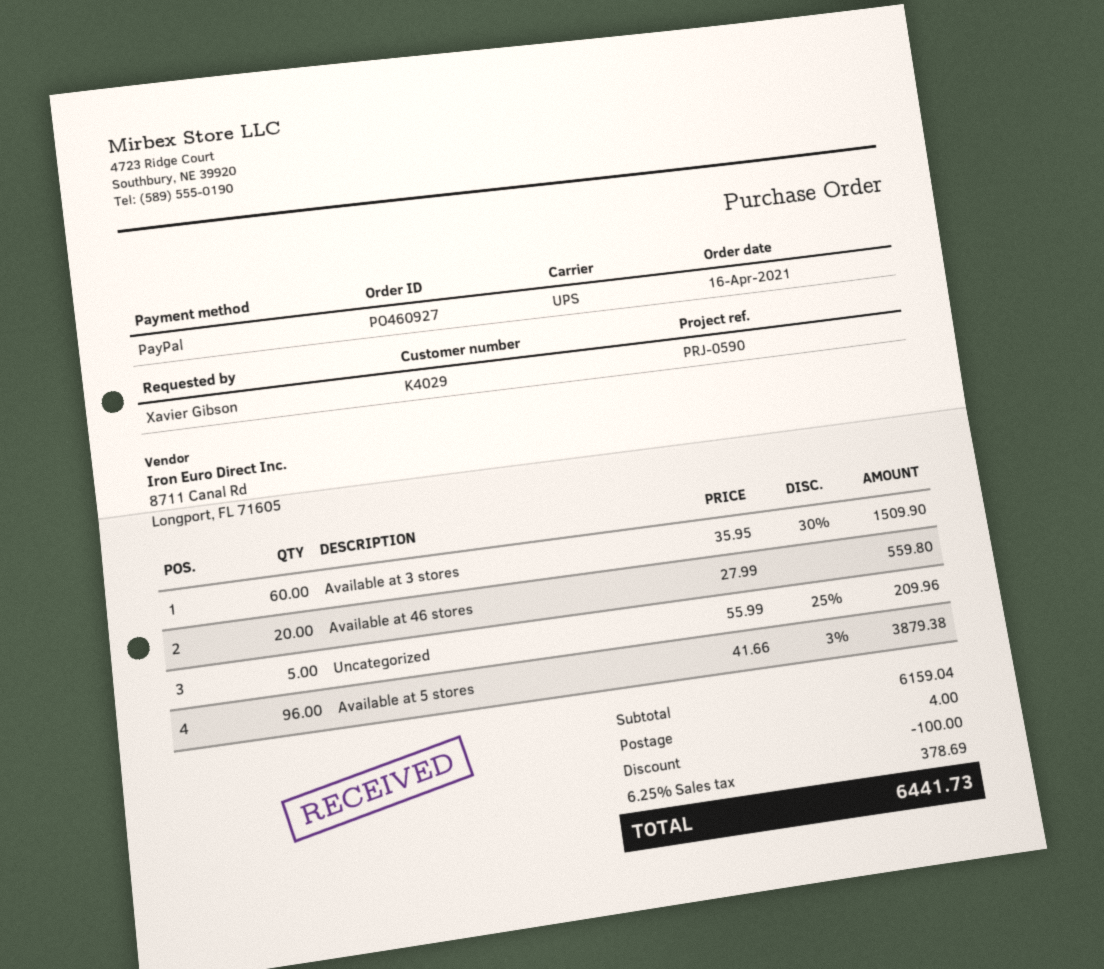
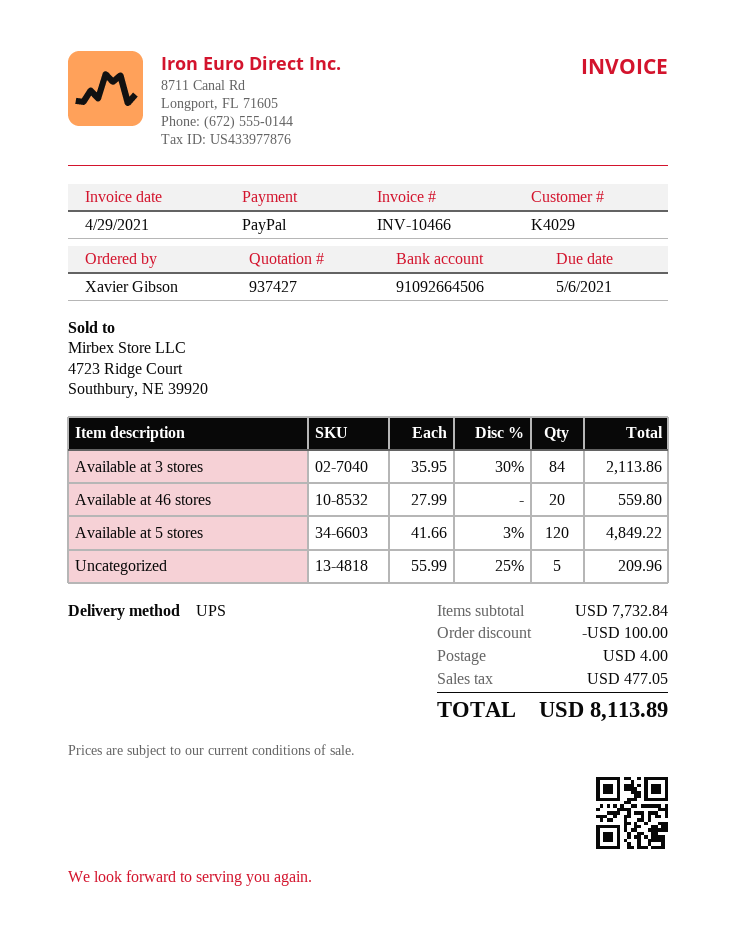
Available at 3 stores: 60 x 35.95 - 30% = 1509.90 -> 84 x 35.95 - 30% = 2113.86
Available at 5 stores: 96 x 41.66 - 3% = 3879.38 -> 120 x 41.66 - 3% = 4849.22
subtotal: 6159.04 -> 7732.84
tax: 378.69 -> 477.05
total: 6441.73 -> 8113.89

